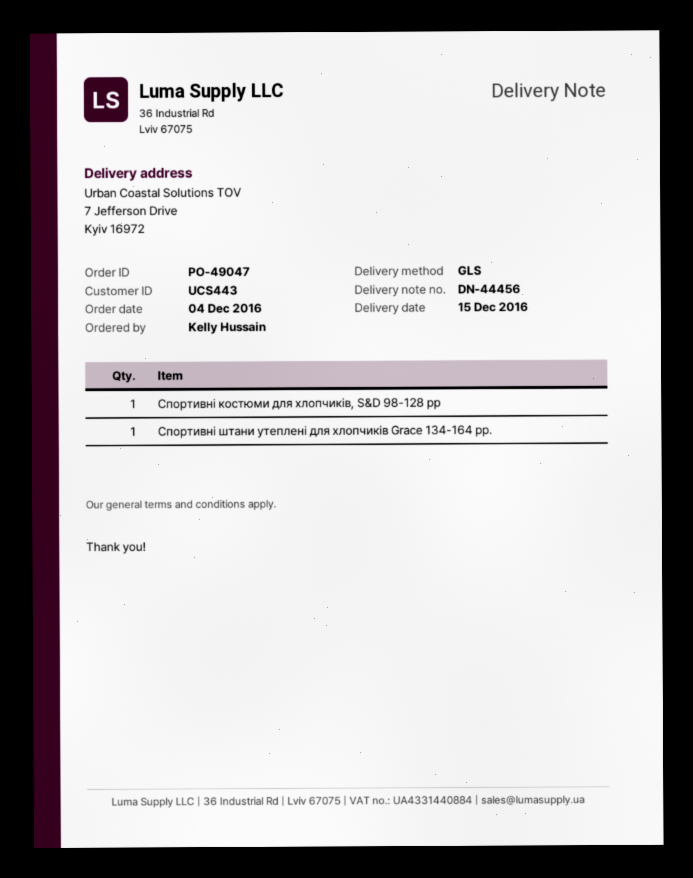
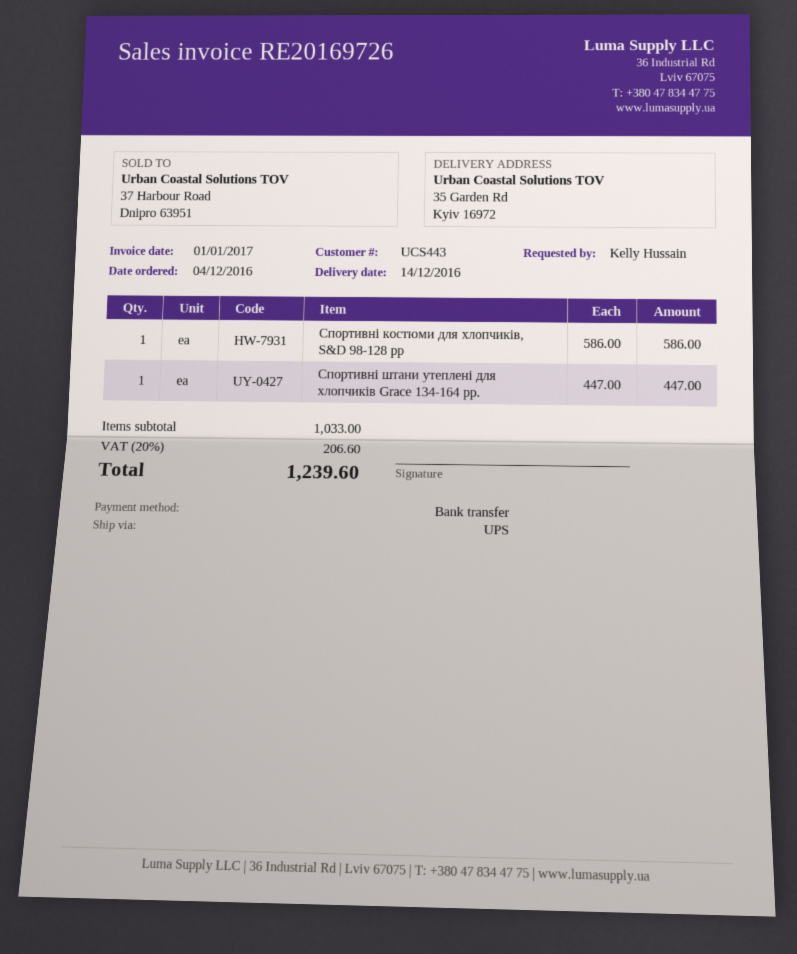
delivery date: 2016-12-15 -> 2016-12-14
shipping method: GLS -> UPS
ship to: 7 Jefferson Drive, Kyiv 16972 -> 35 Garden Rd, Kyiv 16972

